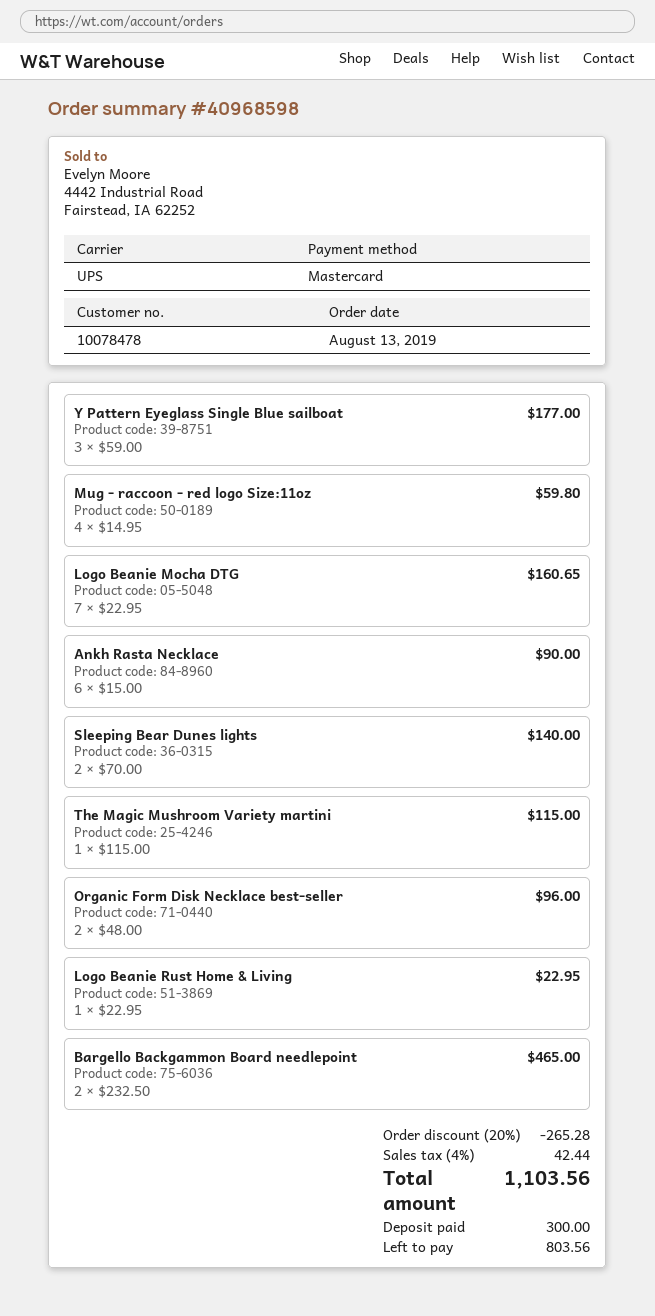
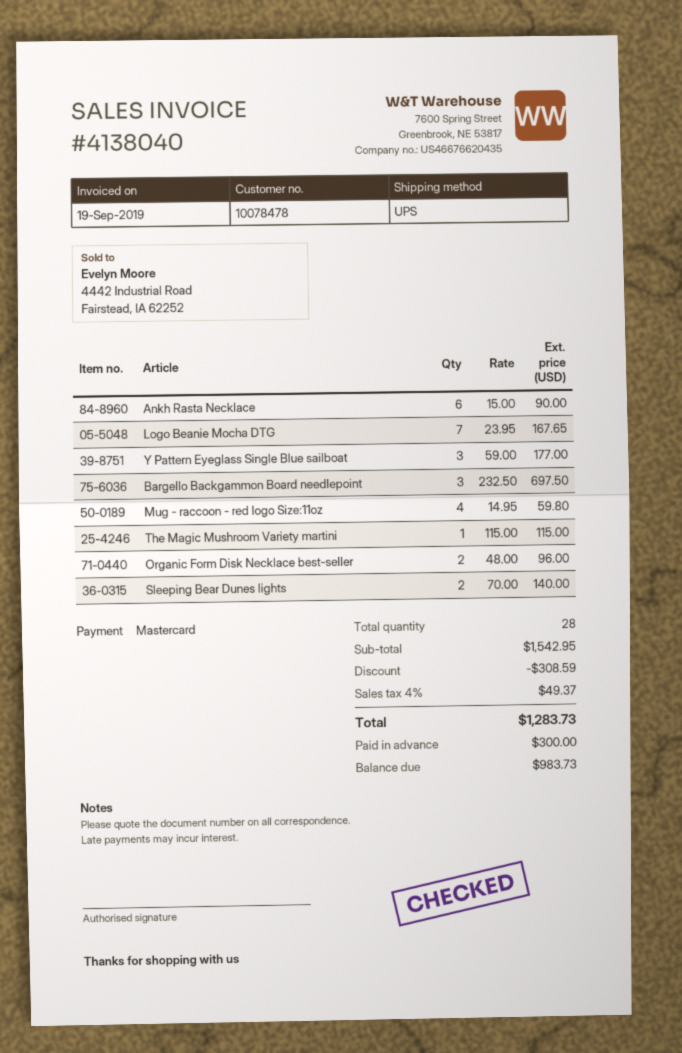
Logo Beanie Mocha DTG: 7 x 22.95 = 160.65 -> 7 x 23.95 = 167.65
Logo Beanie Rust Home & Living: 1 x 22.95 = 22.95 -> none
Bargello Backgammon Board needlepoint: 2 x 232.50 = 465.00 -> 3 x 232.50 = 697.50
discount: 265.28 -> 308.59
tax: 4% = 42.44 -> 4% = 49.37
total: 1103.56 -> 1283.73
balance: 803.56 -> 983.73

